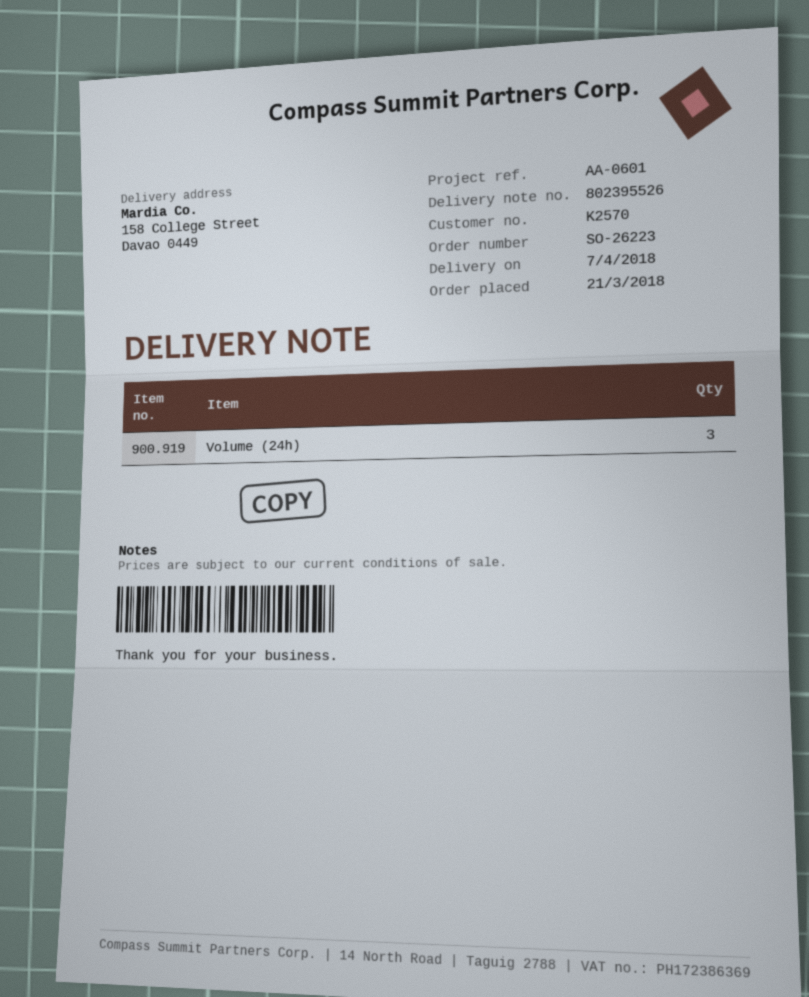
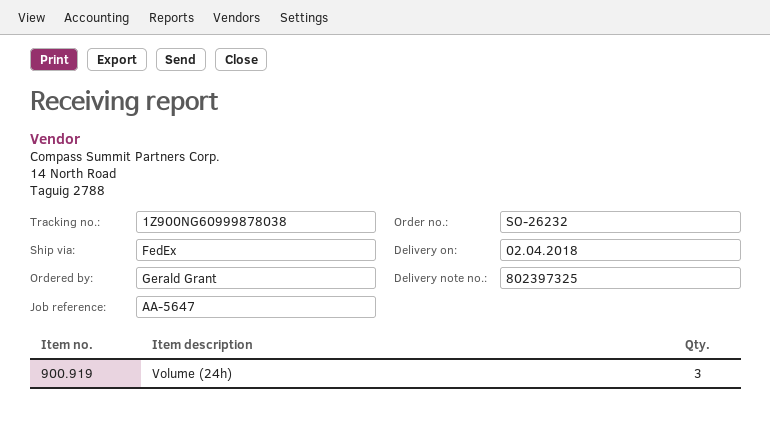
order number: SO-26223 -> SO-26232
delivery note number: 802395526 -> 802397325
delivery date: 2018-04-07 -> 2018-04-02
reference: AA-0601 -> AA-5647

